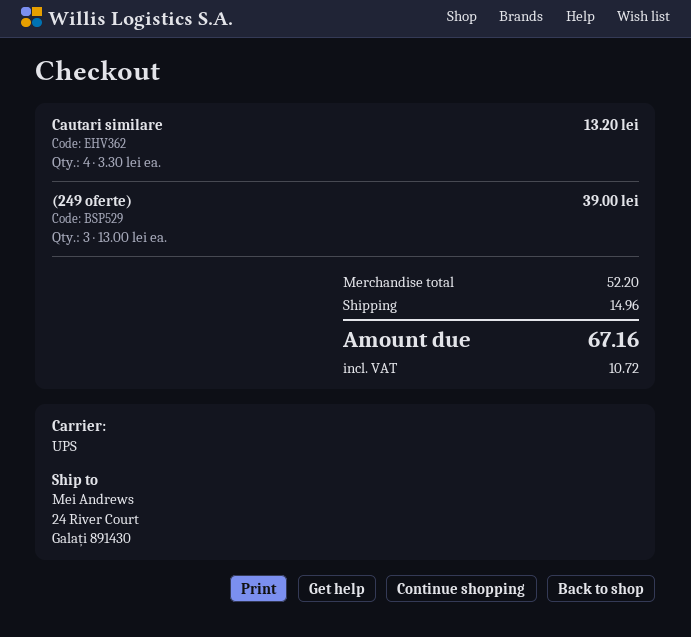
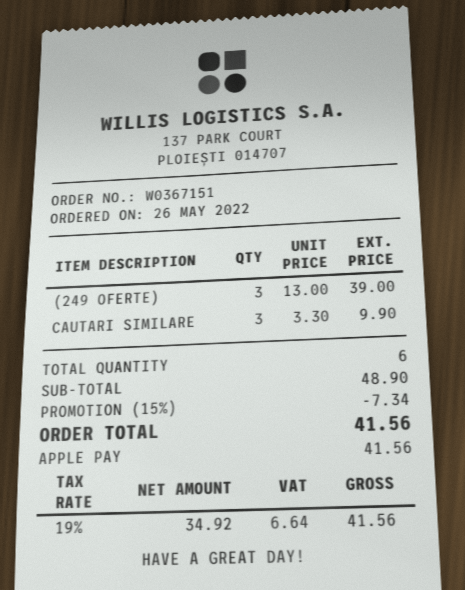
Cautari similare: 4 x 3.30 = 13.20 -> 3 x 3.30 = 9.90
subtotal: 52.20 -> 48.90
discount: none -> 15% = 7.34
shipping: 14.96 -> none
tax: 10.72 -> 6.64
total: 67.16 -> 41.56

